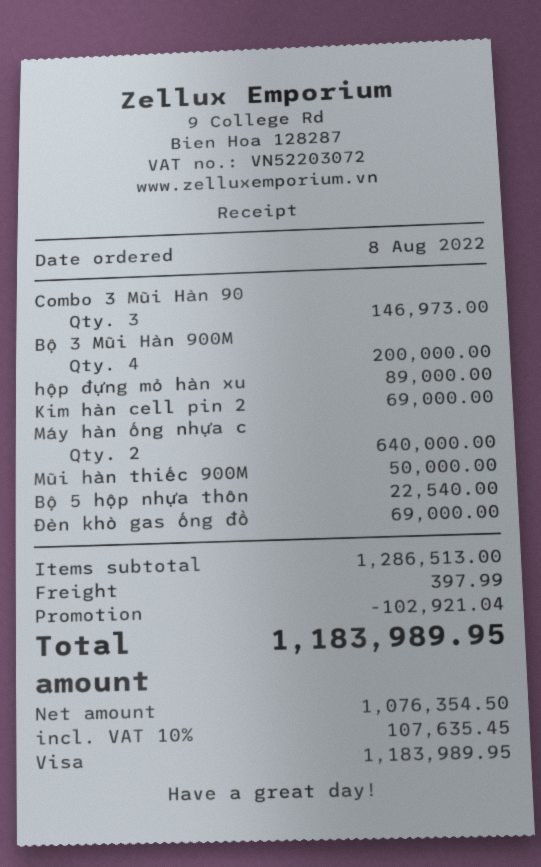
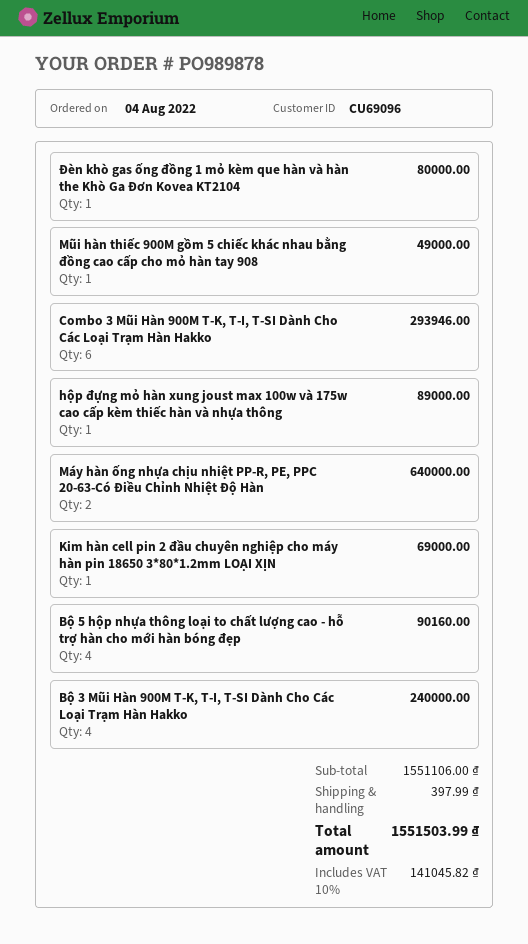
order date: 2022-08-08 -> 2022-08-04
Combo 3 Mũi Hàn 90: 3 for 146973.00 -> 6 for 293946.00
Bộ 3 Mũi Hàn 900M: 4 for 200000.00 -> 4 for 240000.00
Mũi hàn thiếc 900M: 1 for 50000.00 -> 1 for 49000.00
Bộ 5 hộp nhựa thôn: 1 for 22540.00 -> 4 for 90160.00
Đèn khò gas ống đồ: 1 for 69000.00 -> 1 for 80000.00
subtotal: 1286513.00 -> 1551106.00
discount: 102921.04 -> none
tax: 10% = 107635.45 -> 10% = 141045.82
total: 1183989.95 -> 1551503.99

